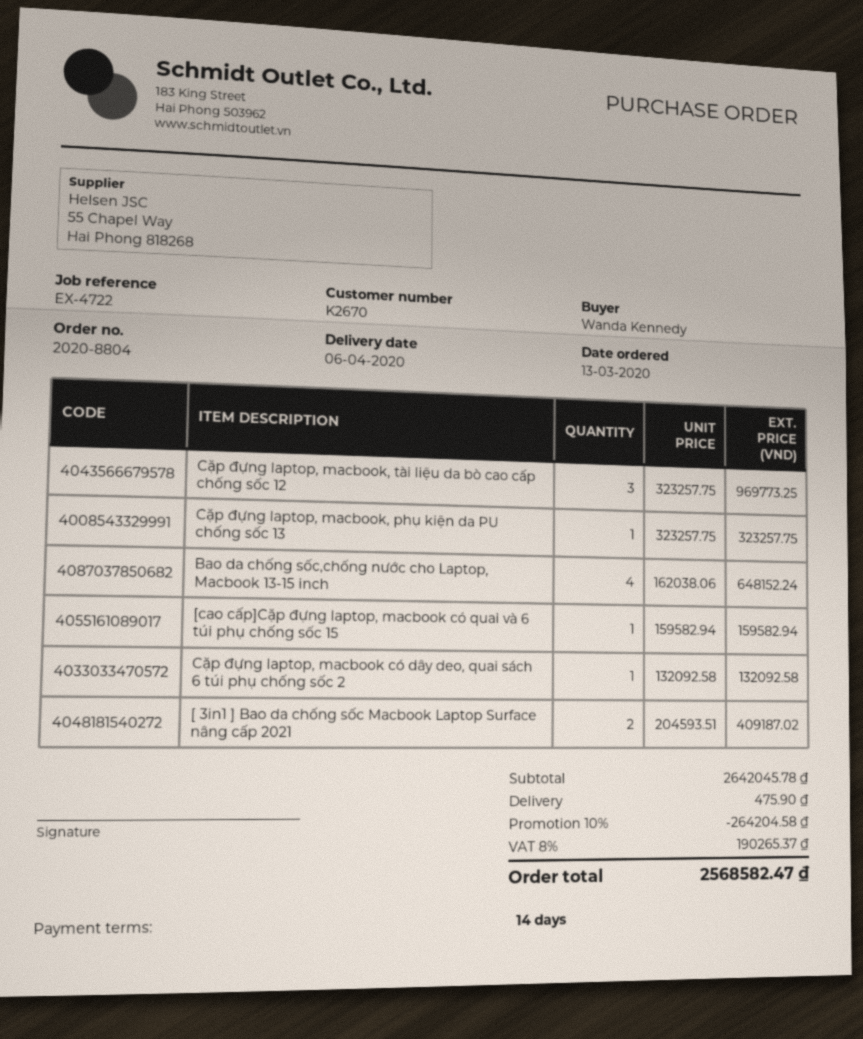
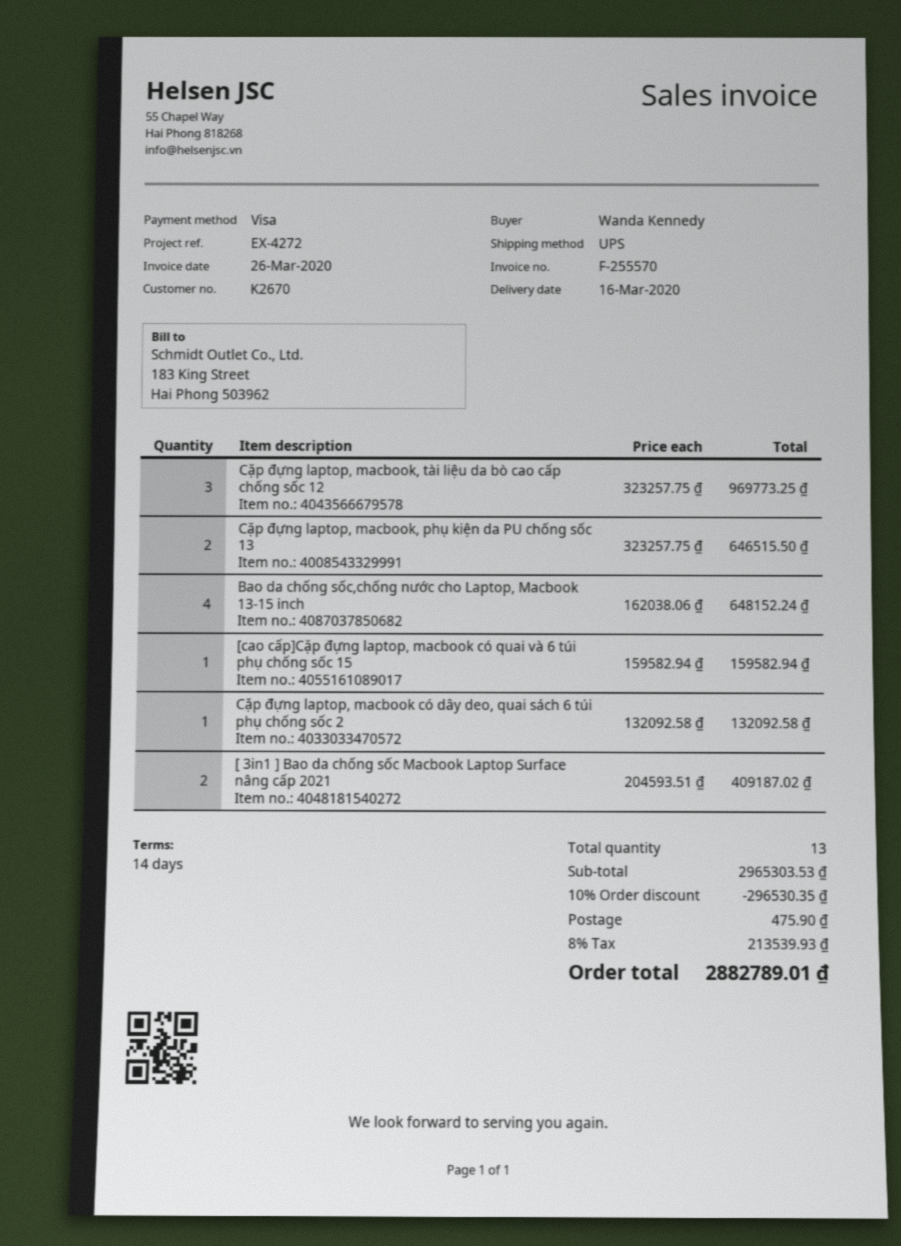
delivery date: 2020-04-06 -> 2020-03-16
reference: EX-4722 -> EX-4272
Cặp đựng laptop, macbook, phụ kiện da PU chống sốc 13: 1 x 323257.75 = 323257.75 -> 2 x 323257.75 = 646515.50
subtotal: 2642045.78 -> 2965303.53
discount: 10% = 264204.58 -> 10% = 296530.35
tax: 8% = 190265.37 -> 8% = 213539.93
total: 2568582.47 -> 2882789.01

